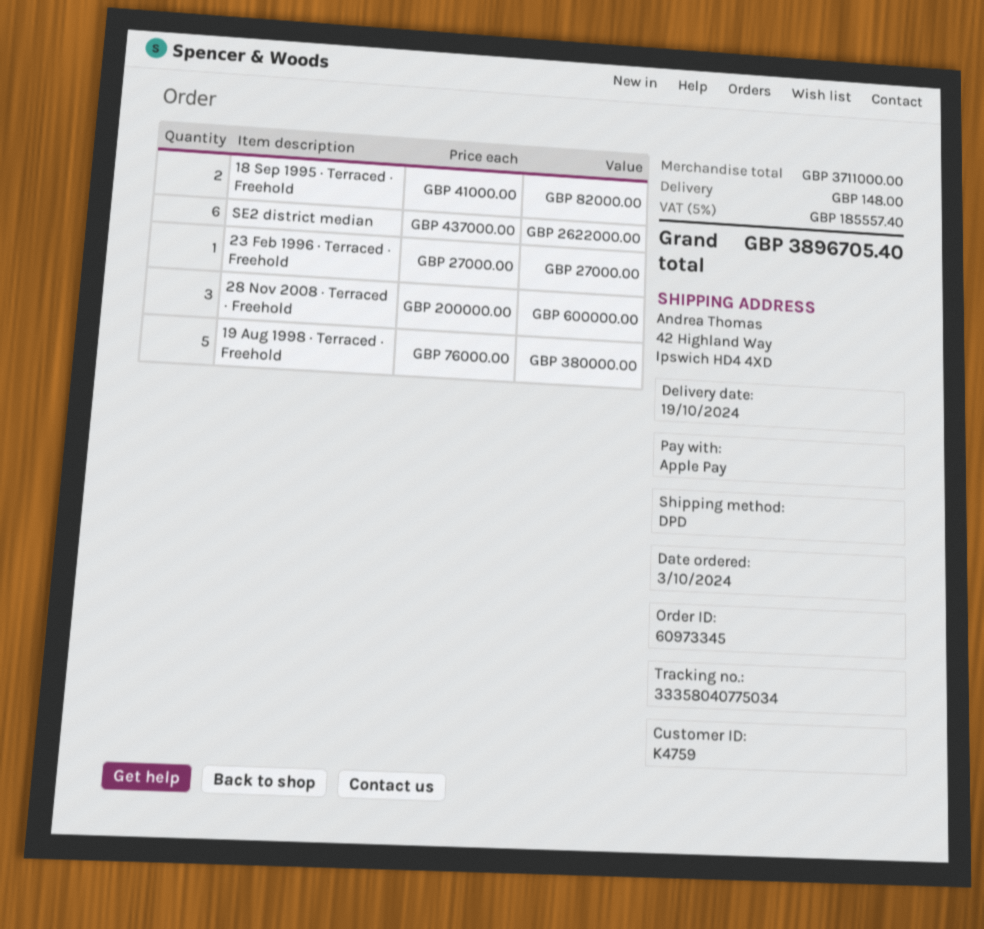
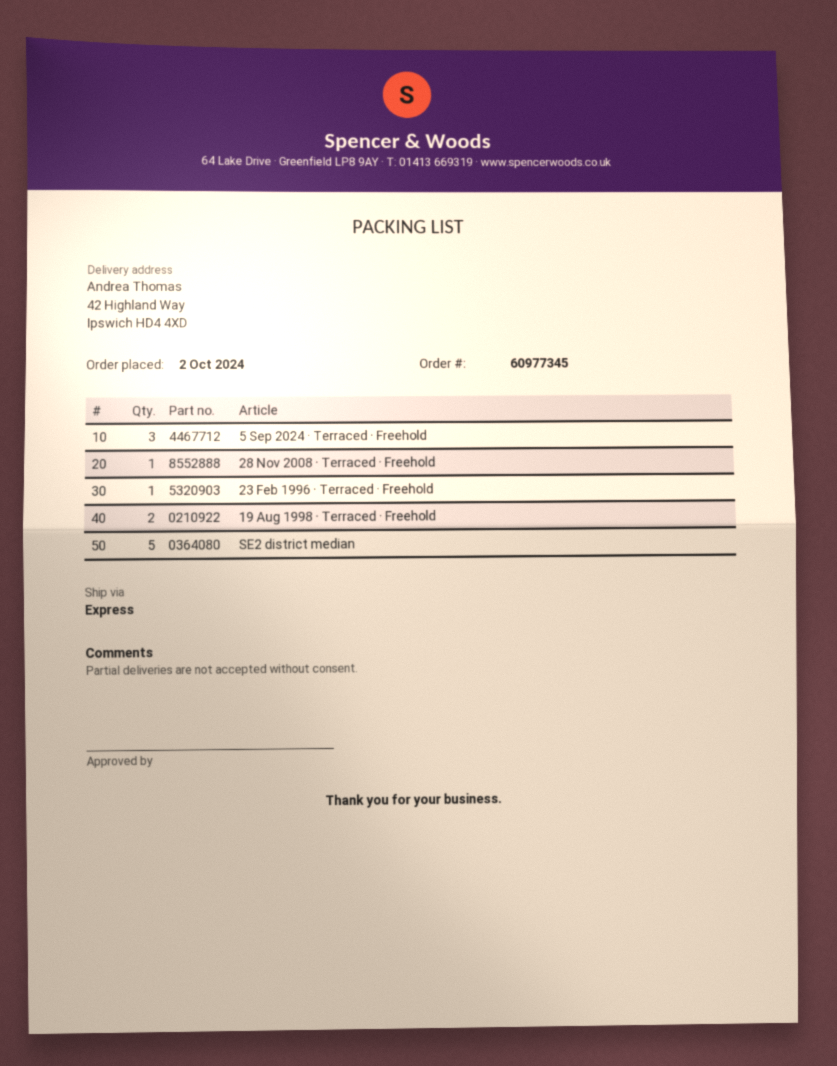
order number: 60973345 -> 60977345
order date: 2024-10-03 -> 2024-10-02
shipping method: DPD -> express
18 Sep 1995 · Terraced · Freehold: 2 -> none
SE2 district median: 6 -> 5
28 Nov 2008 · Terraced · Freehold: 3 -> 1
19 Aug 1998 · Terraced · Freehold: 5 -> 2
5 Sep 2024 · Terraced · Freehold: none -> 3

